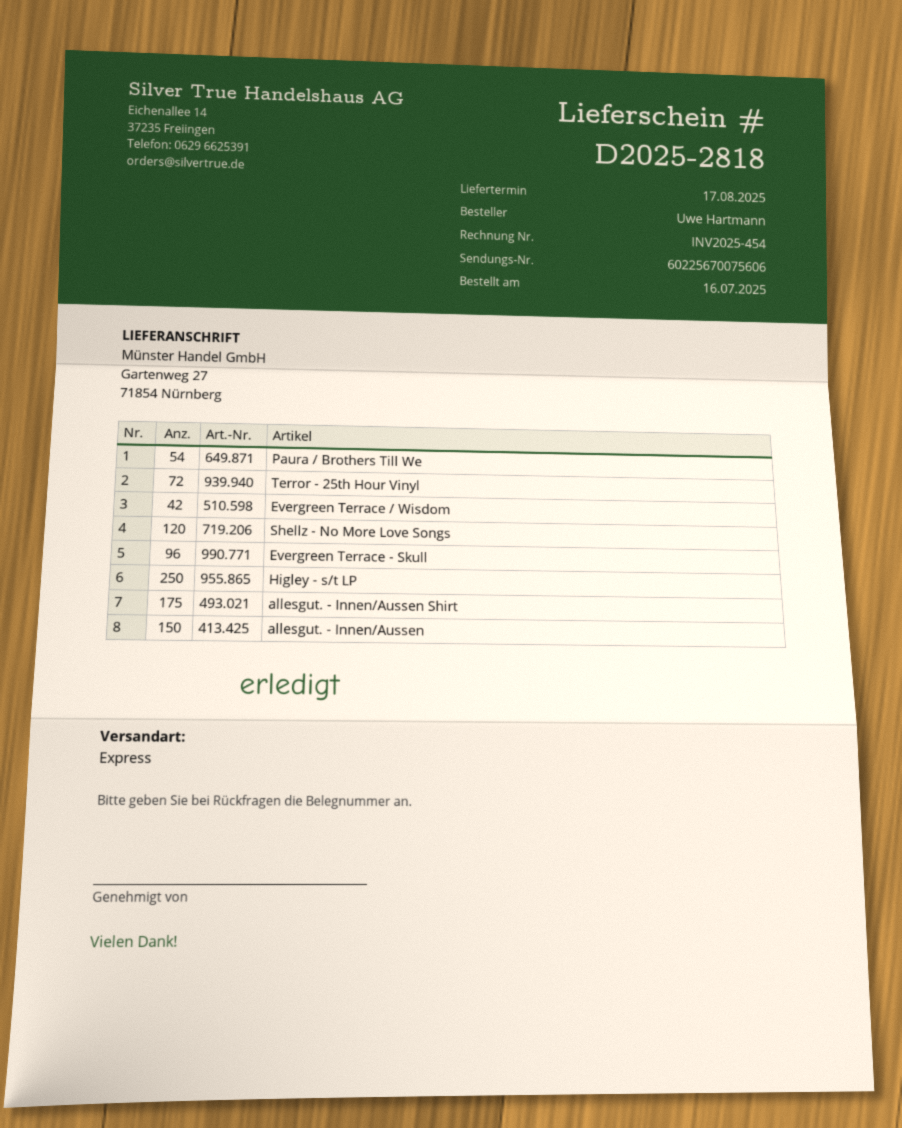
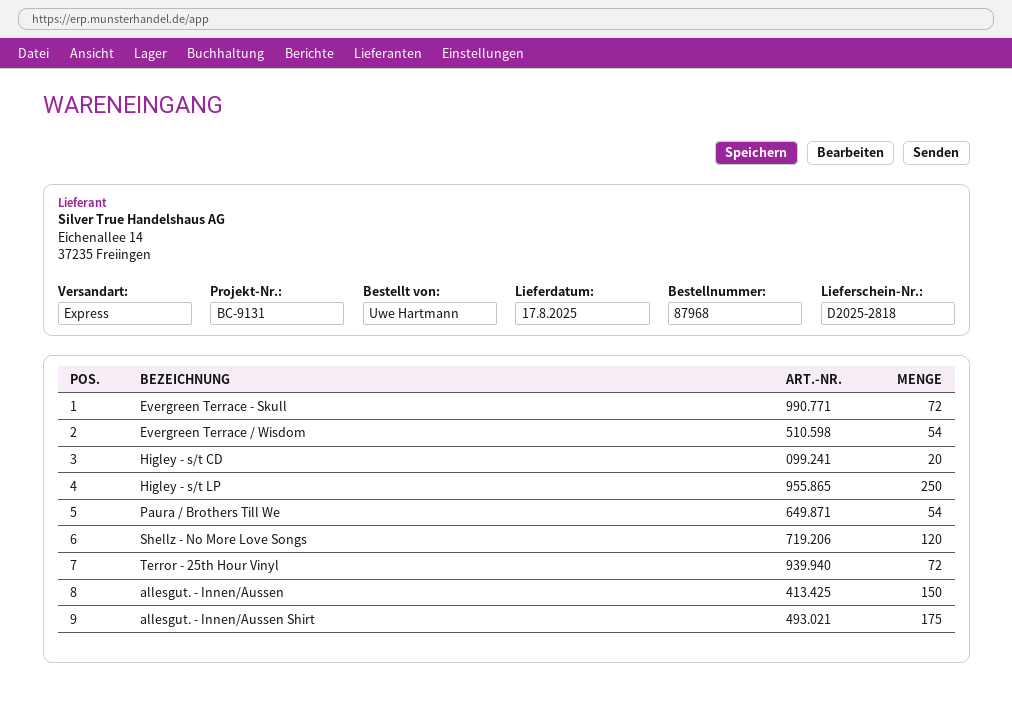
Evergreen Terrace / Wisdom: 42 -> 54
Evergreen Terrace - Skull: 96 -> 72
Higley - s/t CD: none -> 20

